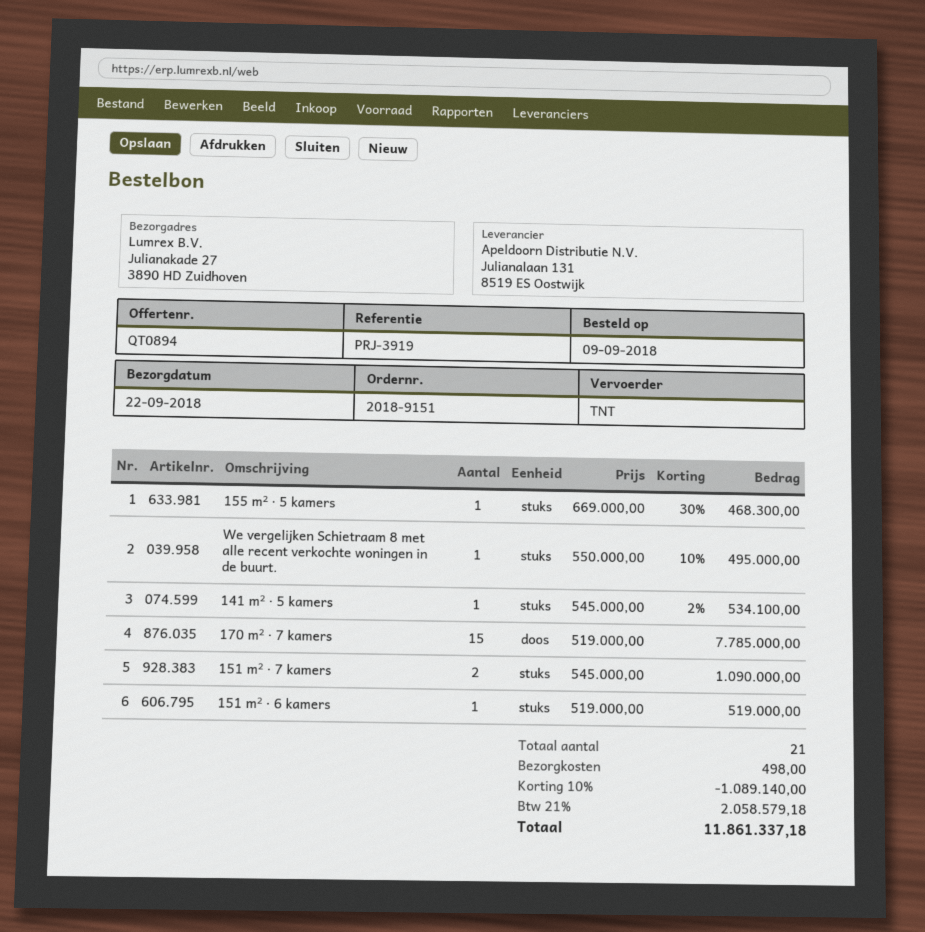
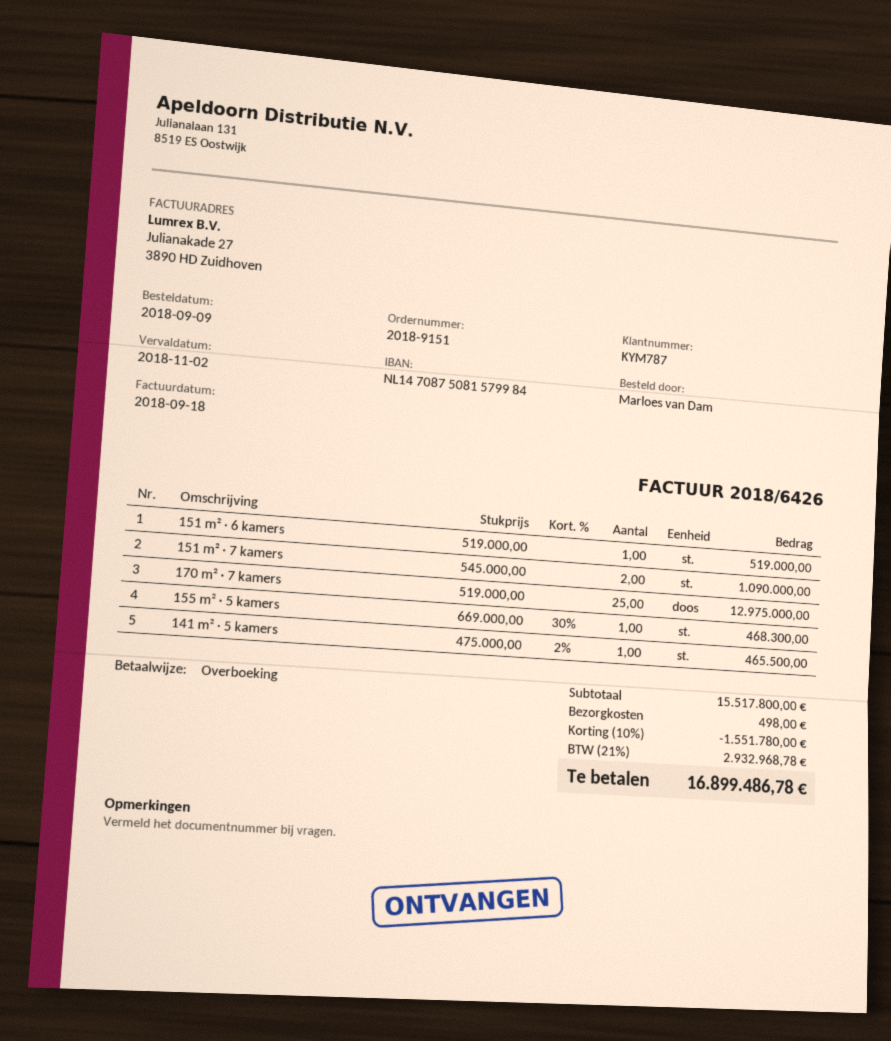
We vergelijken Schietraam 8 met alle recent verkochte woningen in de buurt.: 1 x 550000.00 - 10% = 495000.00 -> none
141 m² · 5 kamers: 1 x 545000.00 - 2% = 534100.00 -> 1 x 475000.00 - 2% = 465500.00
170 m² · 7 kamers: 15 x 519000.00 = 7785000.00 -> 25 x 519000.00 = 12975000.00
discount: 10% = 1089140.00 -> 10% = 1551780.00
tax: 21% = 2058579.18 -> 21% = 2932968.78
total: 11861337.18 -> 16899486.78

